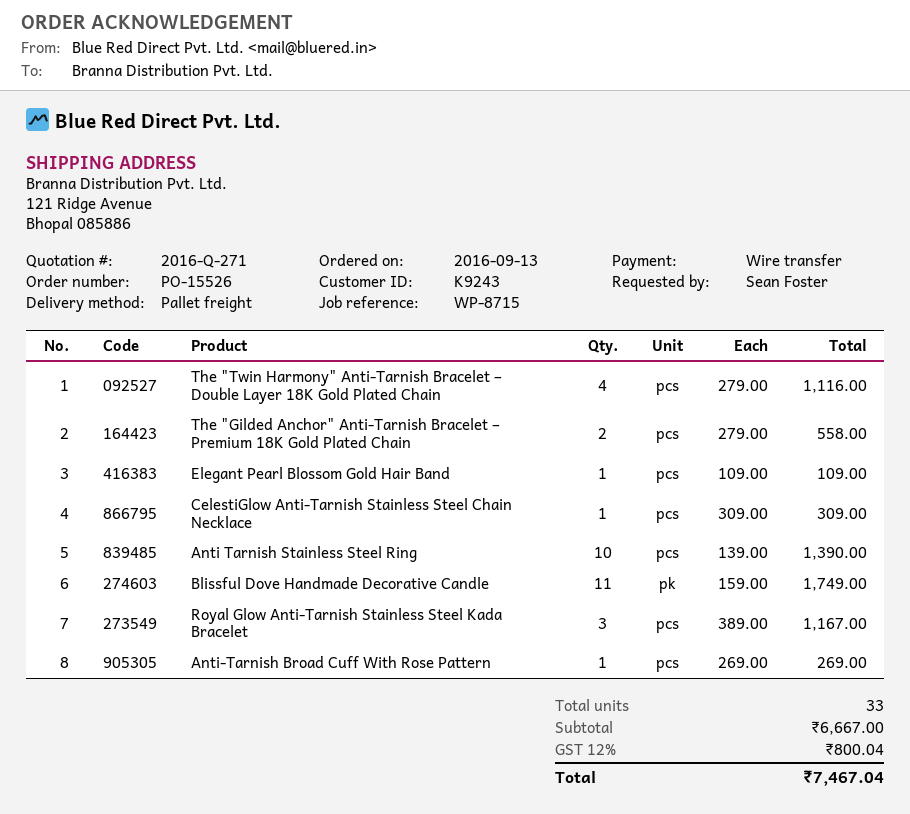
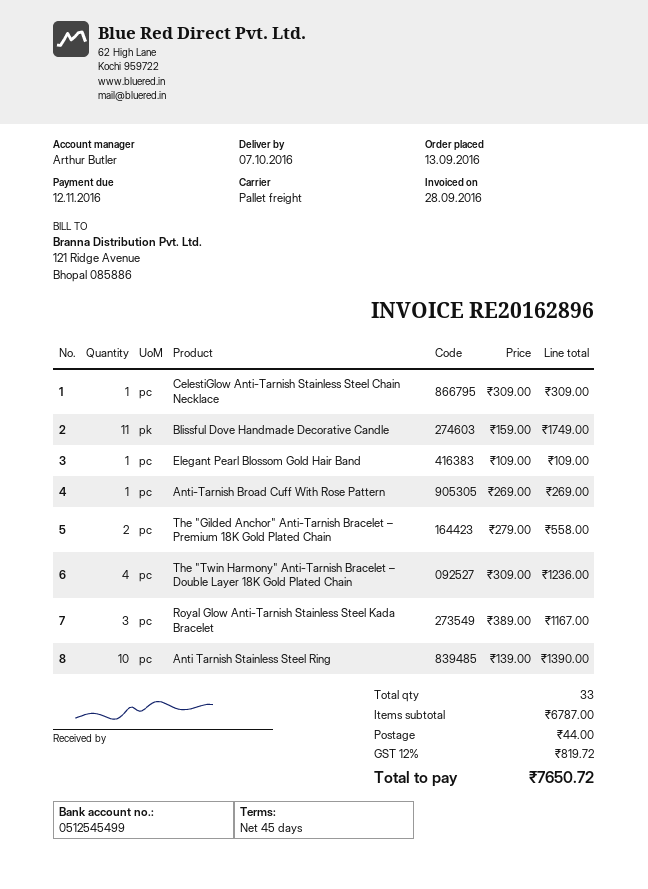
The "Twin Harmony" Anti-Tarnish Bracelet – Double Layer 18K Gold Plated Chain: 4 x 279.00 = 1116.00 -> 4 x 309.00 = 1236.00
subtotal: 6667.00 -> 6787.00
shipping: none -> 44.00
tax: 12% = 800.04 -> 12% = 819.72
total: 7467.04 -> 7650.72

